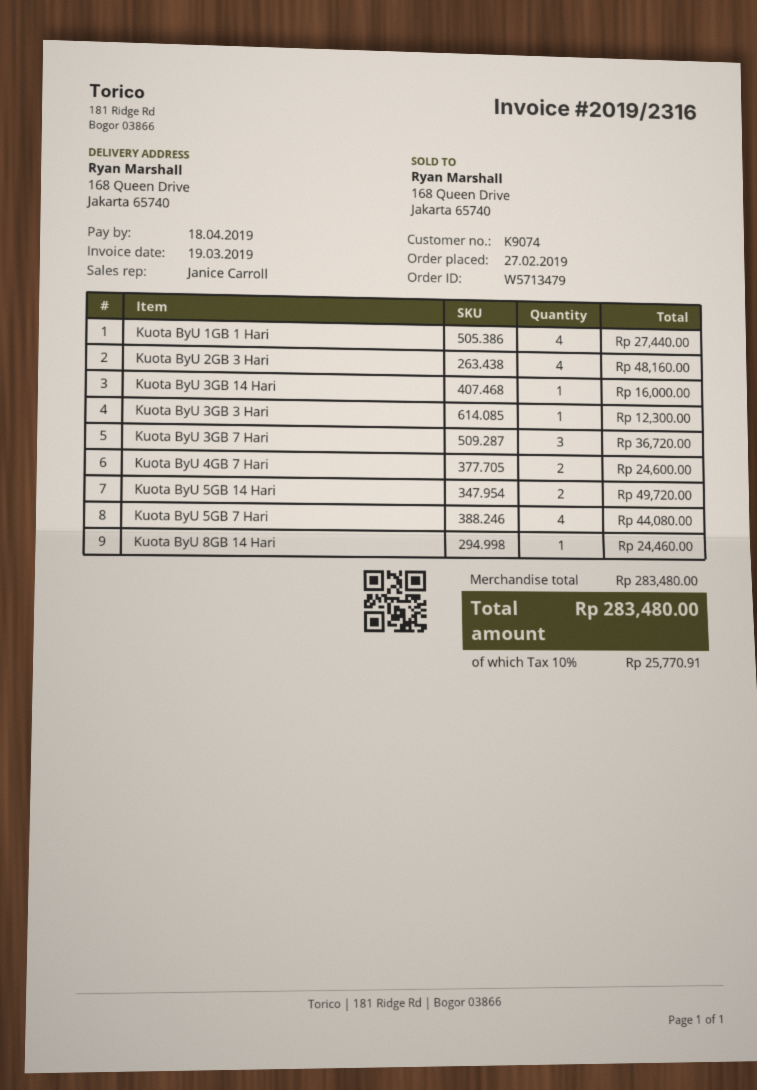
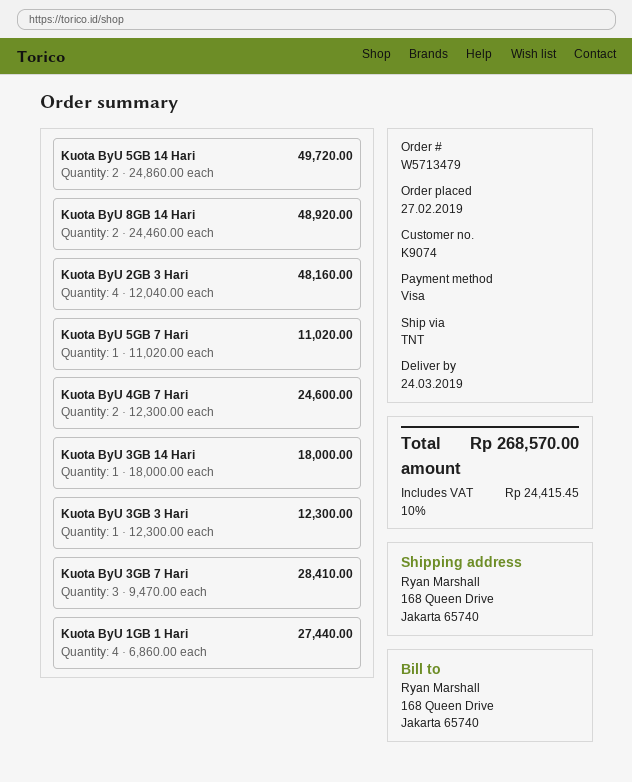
Kuota ByU 3GB 14 Hari: 1 for 16000.00 -> 1 for 18000.00
Kuota ByU 3GB 7 Hari: 3 for 36720.00 -> 3 for 28410.00
Kuota ByU 5GB 7 Hari: 4 for 44080.00 -> 1 for 11020.00
Kuota ByU 8GB 14 Hari: 1 for 24460.00 -> 2 for 48920.00
tax: 10% = 25770.91 -> 10% = 24415.45
total: 283480.00 -> 268570.00

